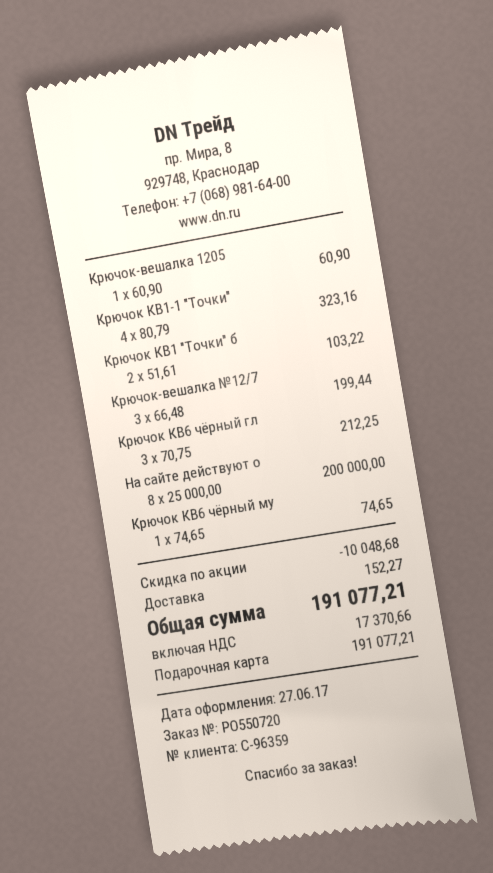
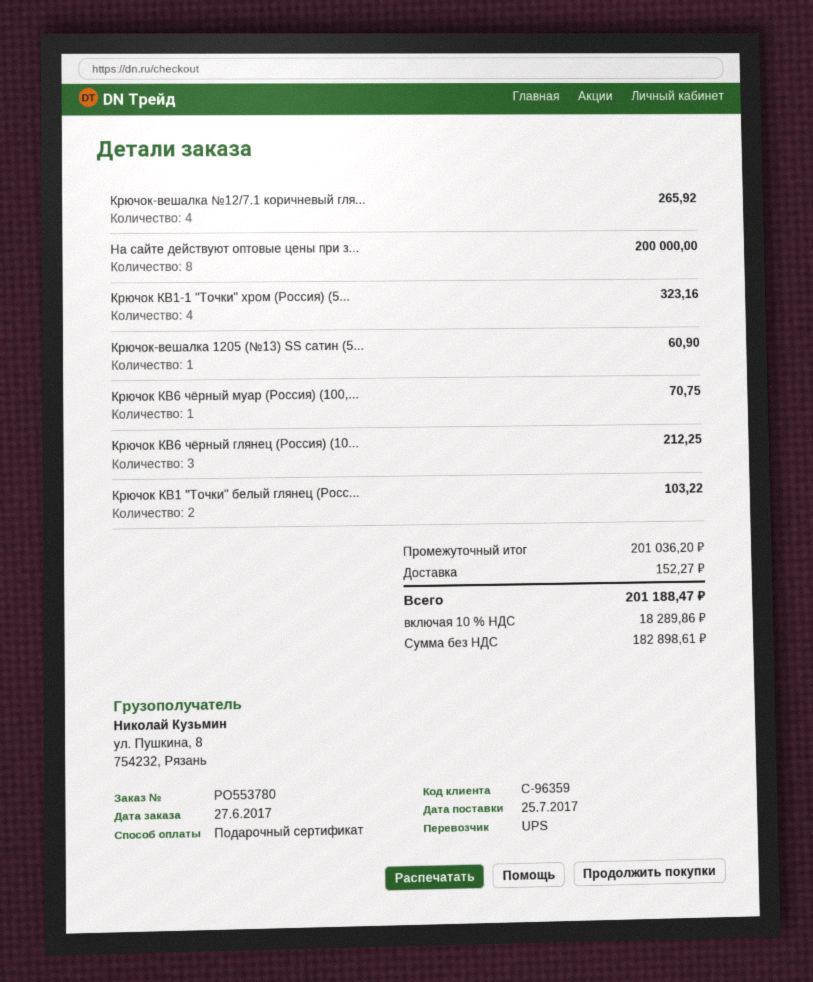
order number: PO550720 -> PO553780
Крючок-вешалка №12/7: 3 for 199.44 -> 4 for 265.92
Крючок КВ6 чёрный му: 1 for 74.65 -> 1 for 70.75
discount: 10048.68 -> none
tax: 17370.66 -> 18289.86
total: 191077.21 -> 201188.47

